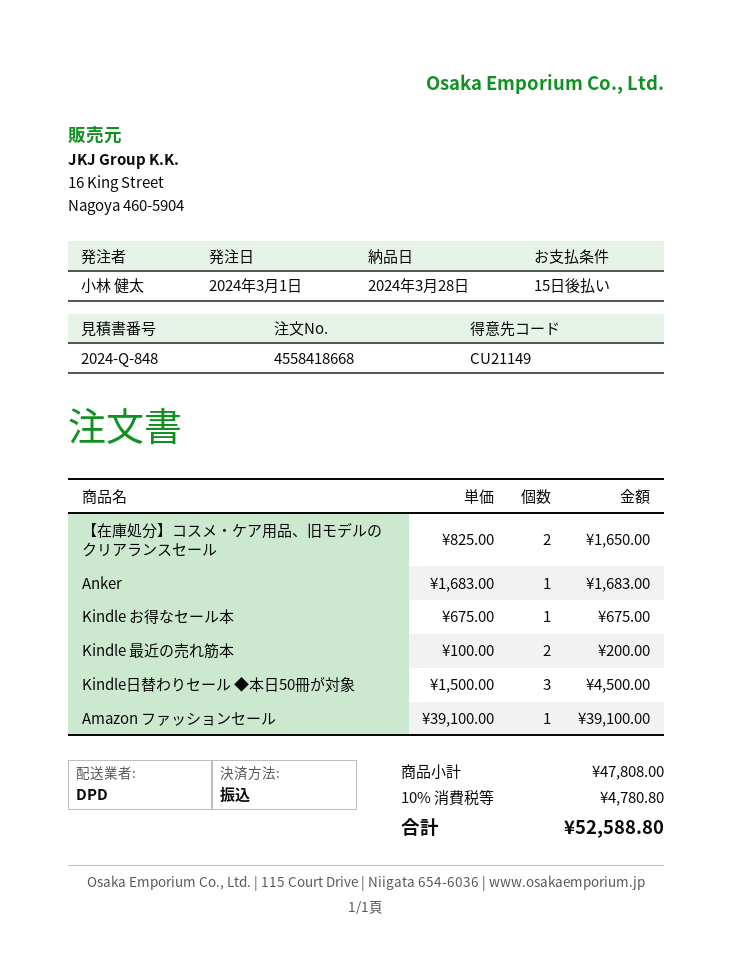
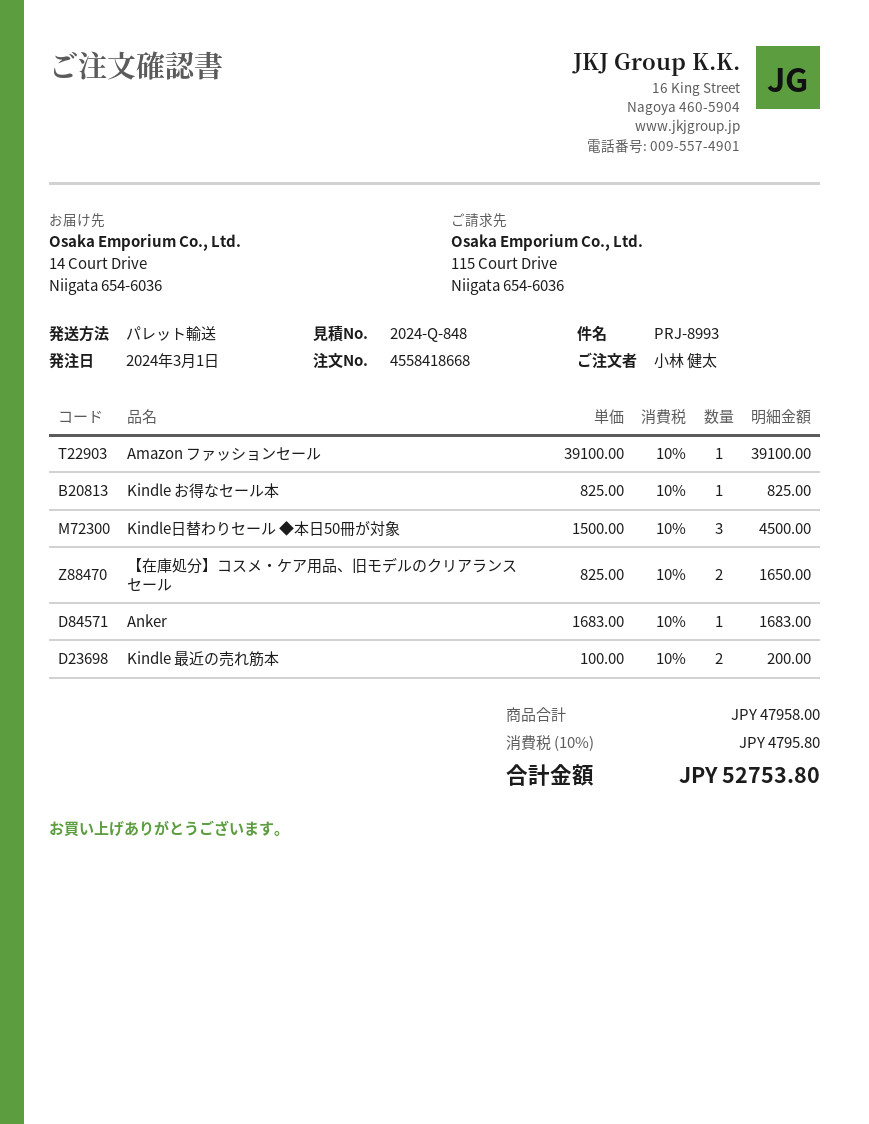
shipping method: DPD -> pallet freight
Kindle お得なセール本: 1 x 675.00 = 675.00 -> 1 x 825.00 = 825.00
subtotal: 47808.00 -> 47958.00
tax: 10% = 4780.80 -> 10% = 4795.80
total: 52588.80 -> 52753.80

